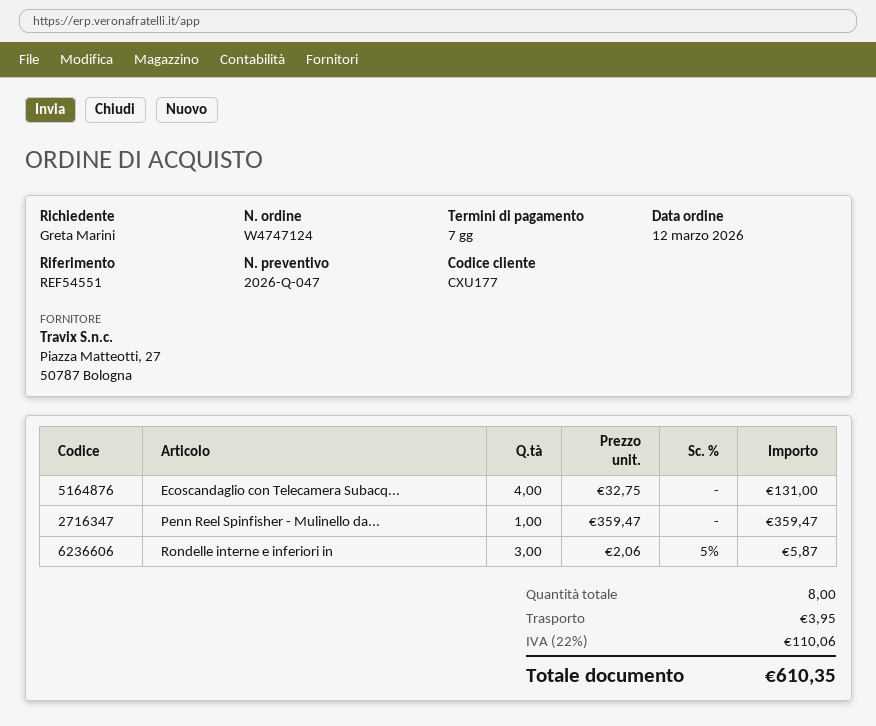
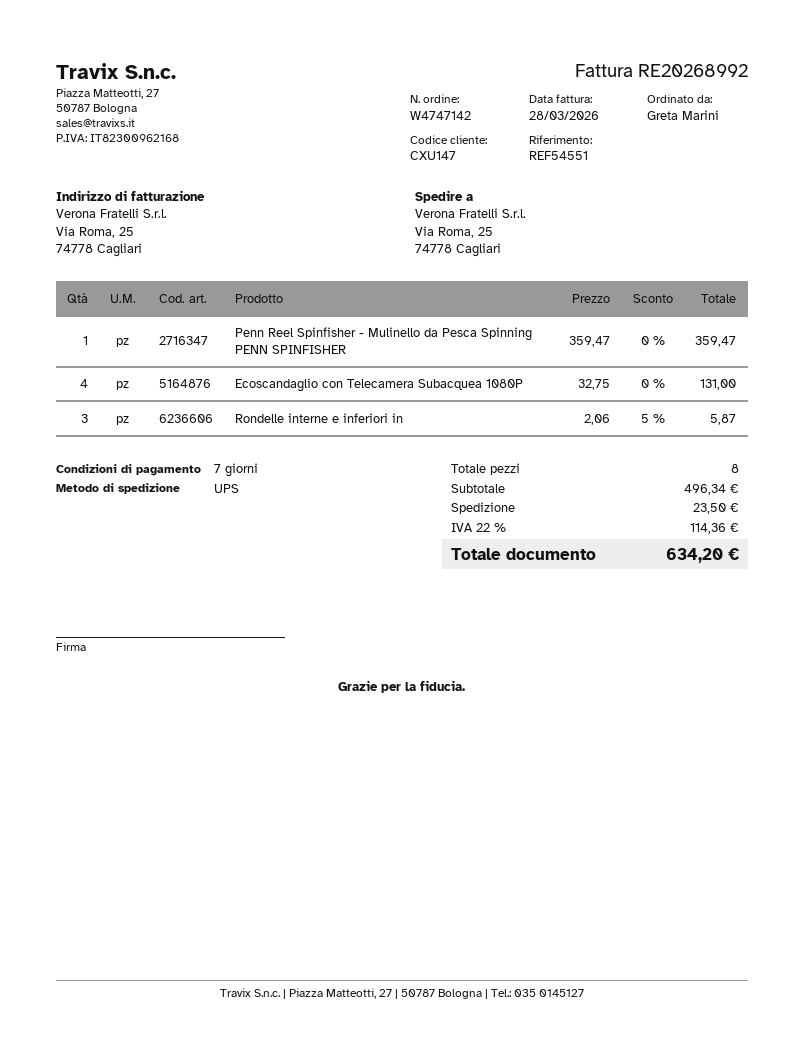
order number: W4747124 -> W4747142
customer number: CXU177 -> CXU147
shipping: 3.95 -> 23.50
tax: 22% = 110.06 -> 22% = 114.36
total: 610.35 -> 634.20

